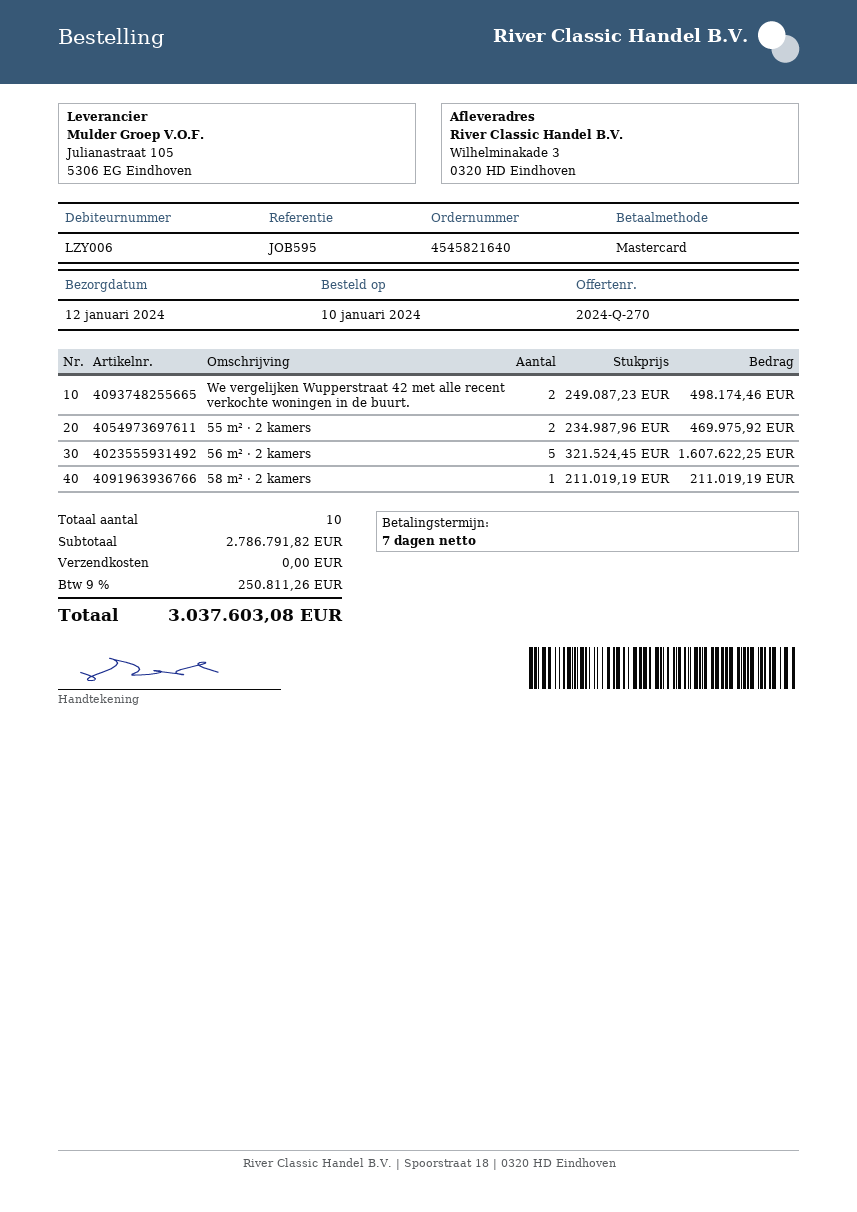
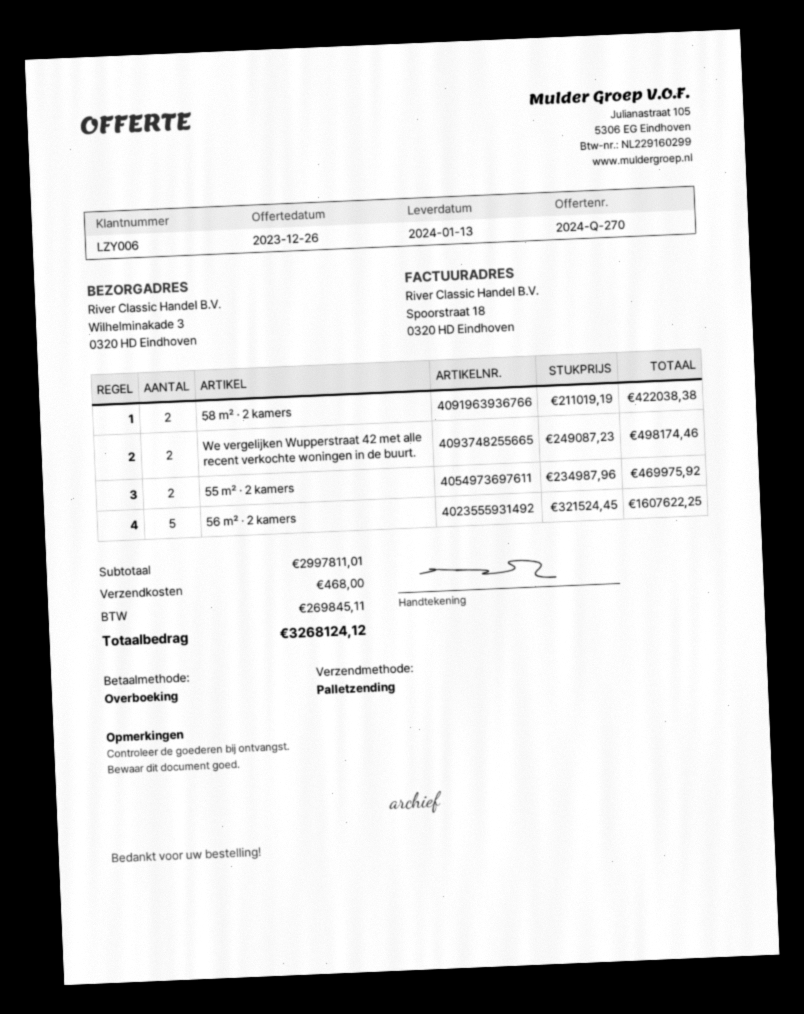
delivery date: 2024-01-12 -> 2024-01-13
payment method: Mastercard -> bank transfer
58 m² · 2 kamers: 1 x 211019.19 = 211019.19 -> 2 x 211019.19 = 422038.38
subtotal: 2786791.82 -> 2997811.01
shipping: 0.00 -> 468.00
tax: 250811.26 -> 269845.11
total: 3037603.08 -> 3268124.12

